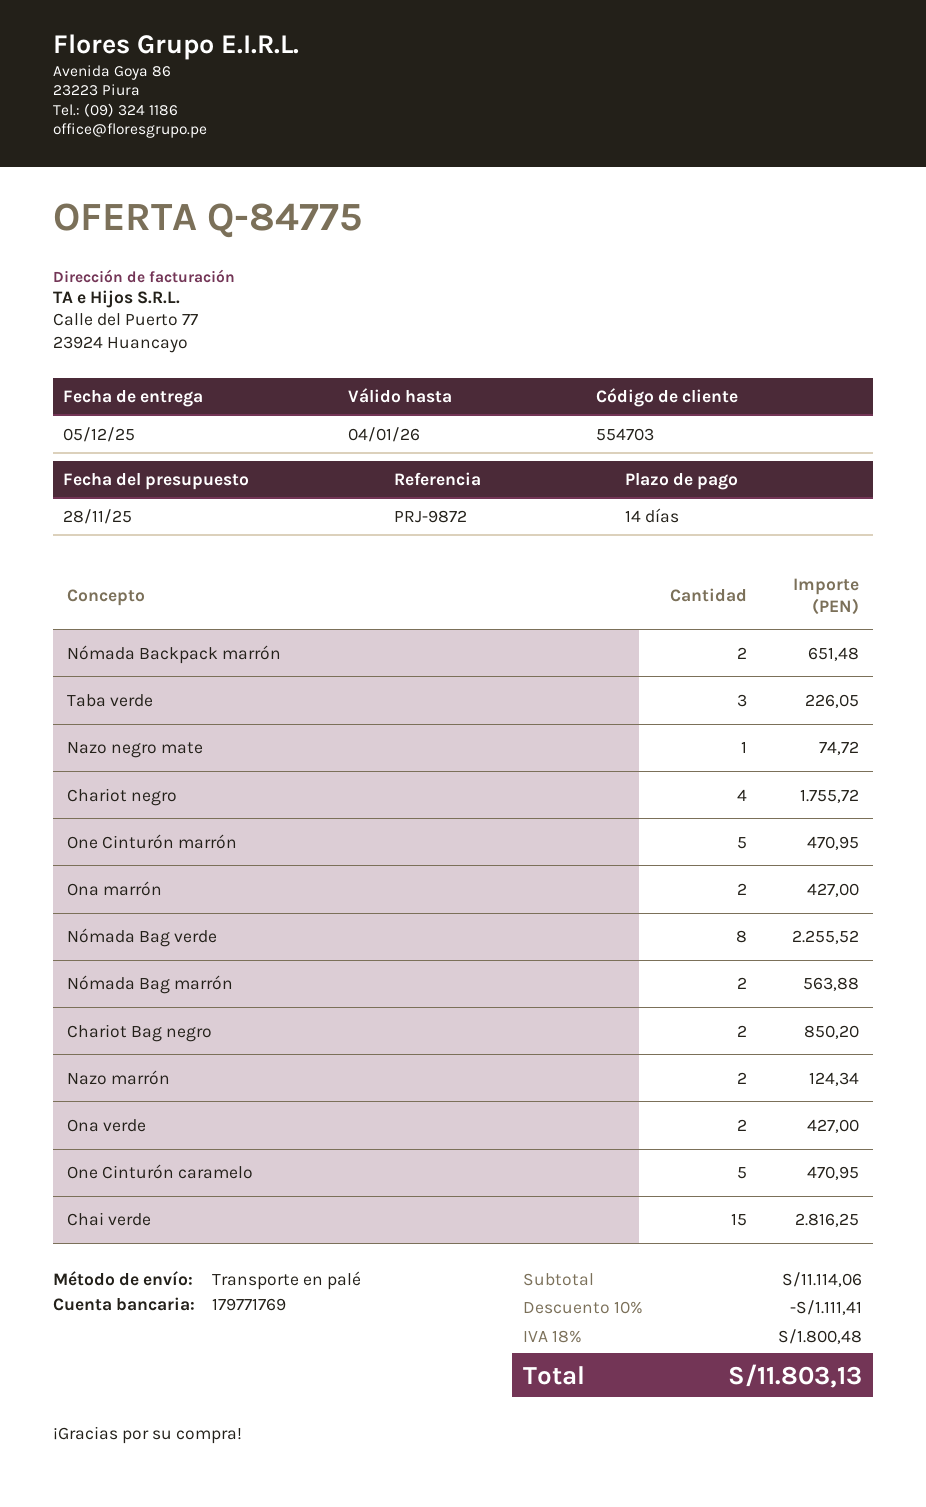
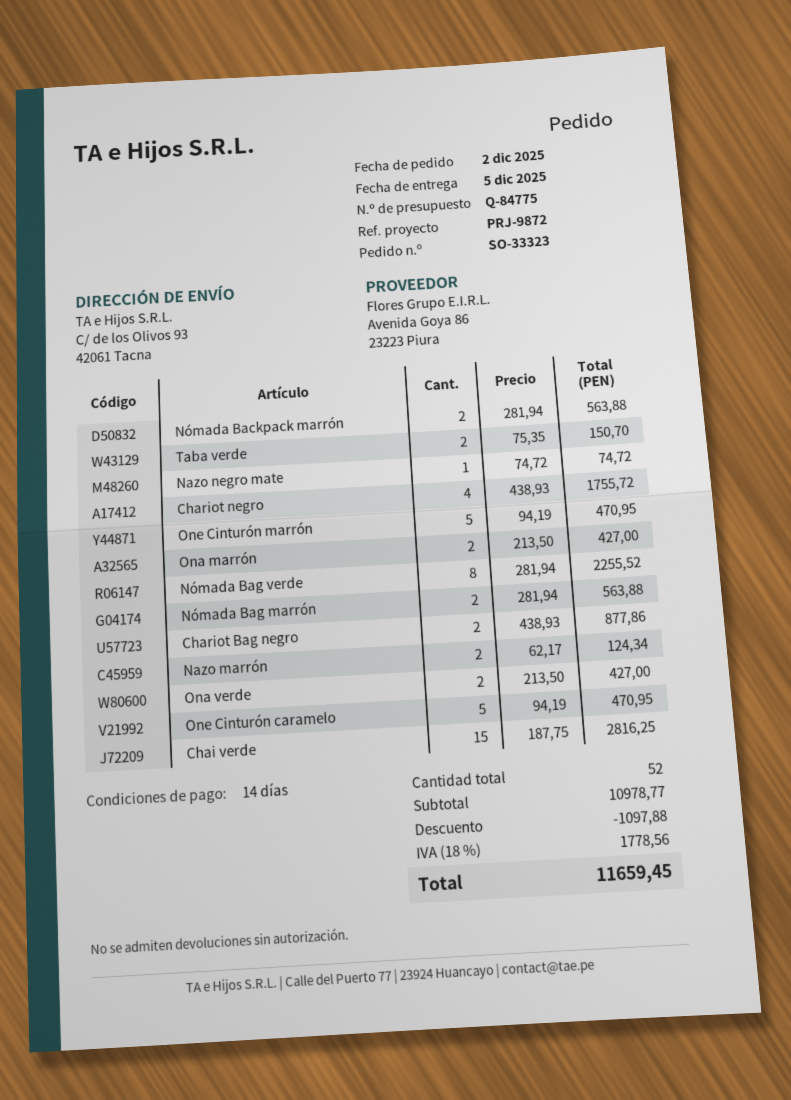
Nómada Backpack marrón: 2 for 651.48 -> 2 for 563.88
Taba verde: 3 for 226.05 -> 2 for 150.70
Chariot Bag negro: 2 for 850.20 -> 2 for 877.86
subtotal: 11114.06 -> 10978.77
discount: 1111.41 -> 1097.88
tax: 18% = 1800.48 -> 18% = 1778.56
total: 11803.13 -> 11659.45

